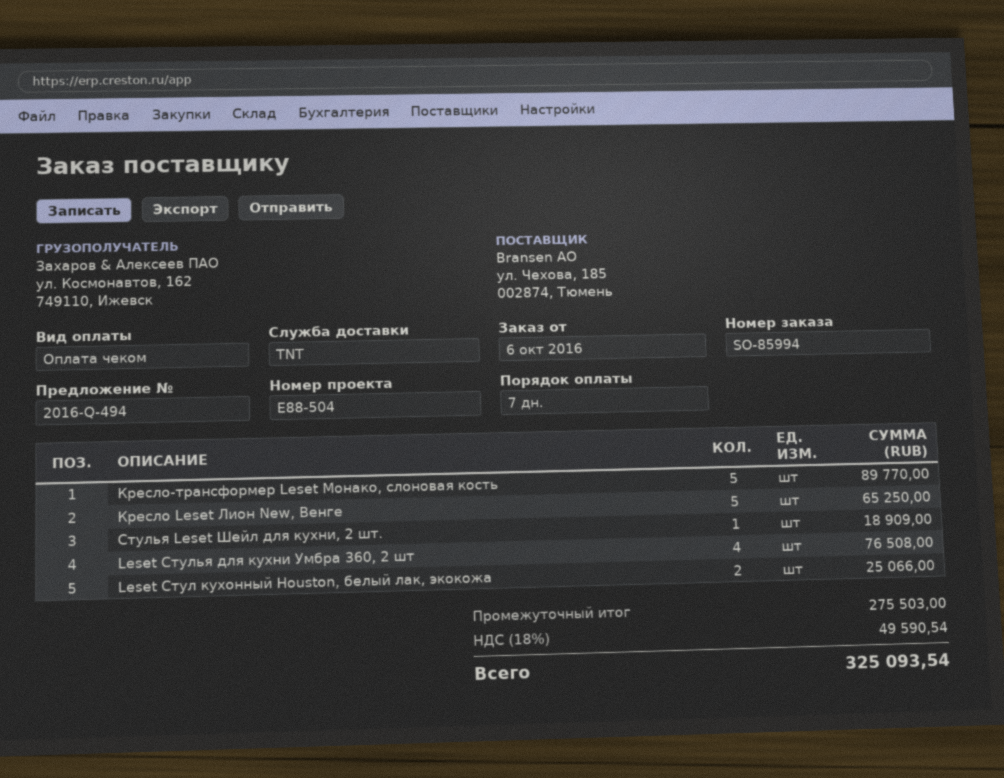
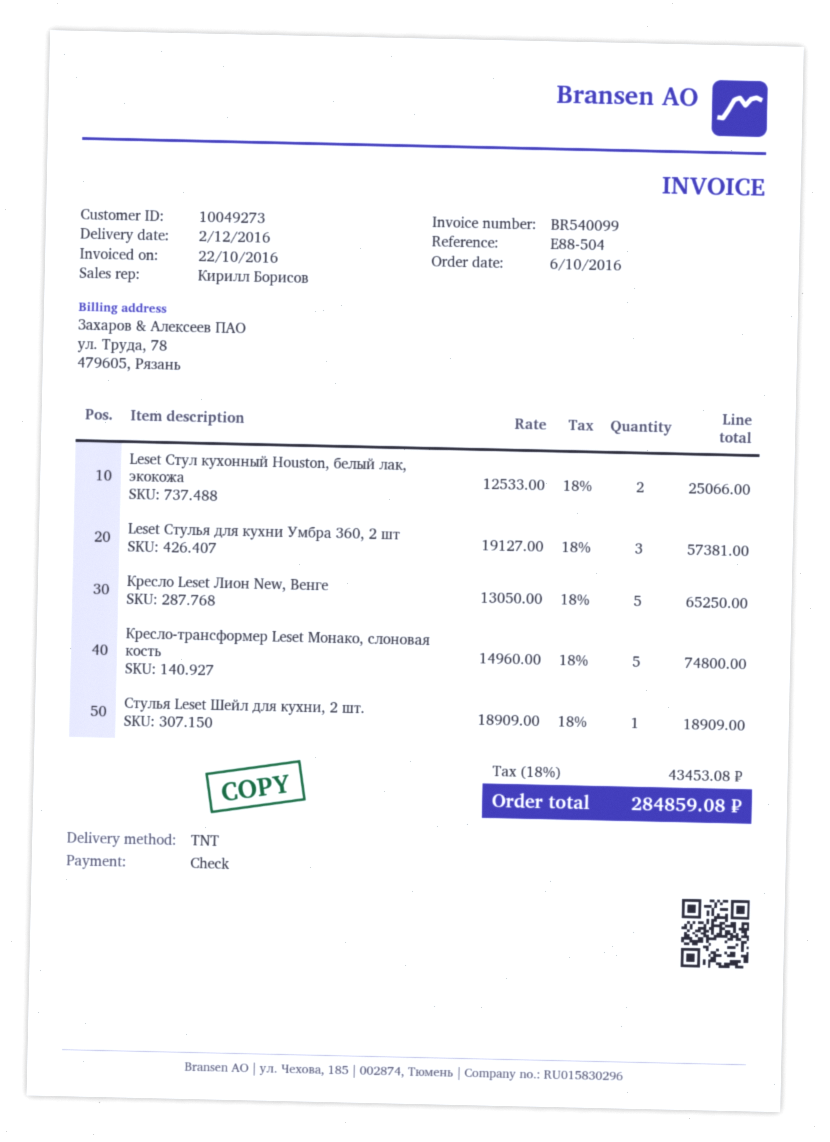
Кресло-трансформер Leset Монако, слоновая кость: 5 for 89770.00 -> 5 for 74800.00
Leset Стулья для кухни Умбра 360, 2 шт: 4 for 76508.00 -> 3 for 57381.00
tax: 18% = 49590.54 -> 18% = 43453.08
total: 325093.54 -> 284859.08

